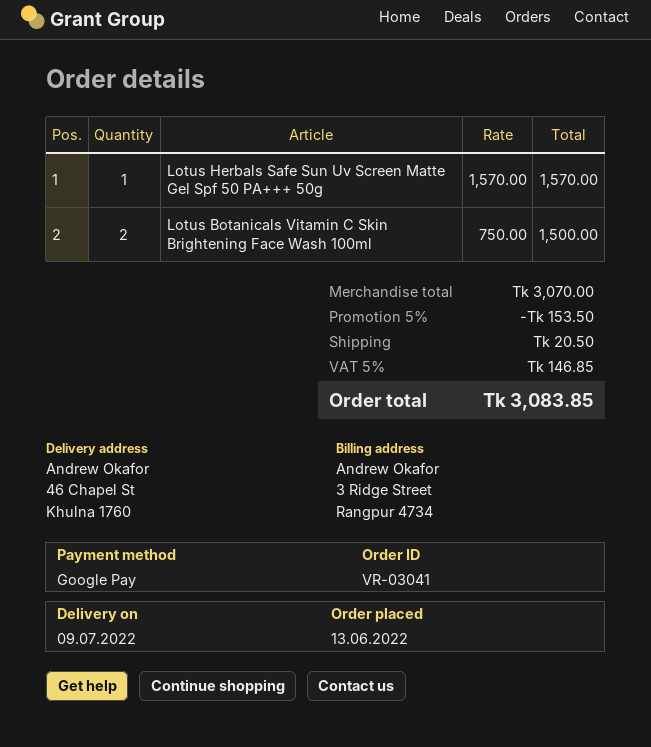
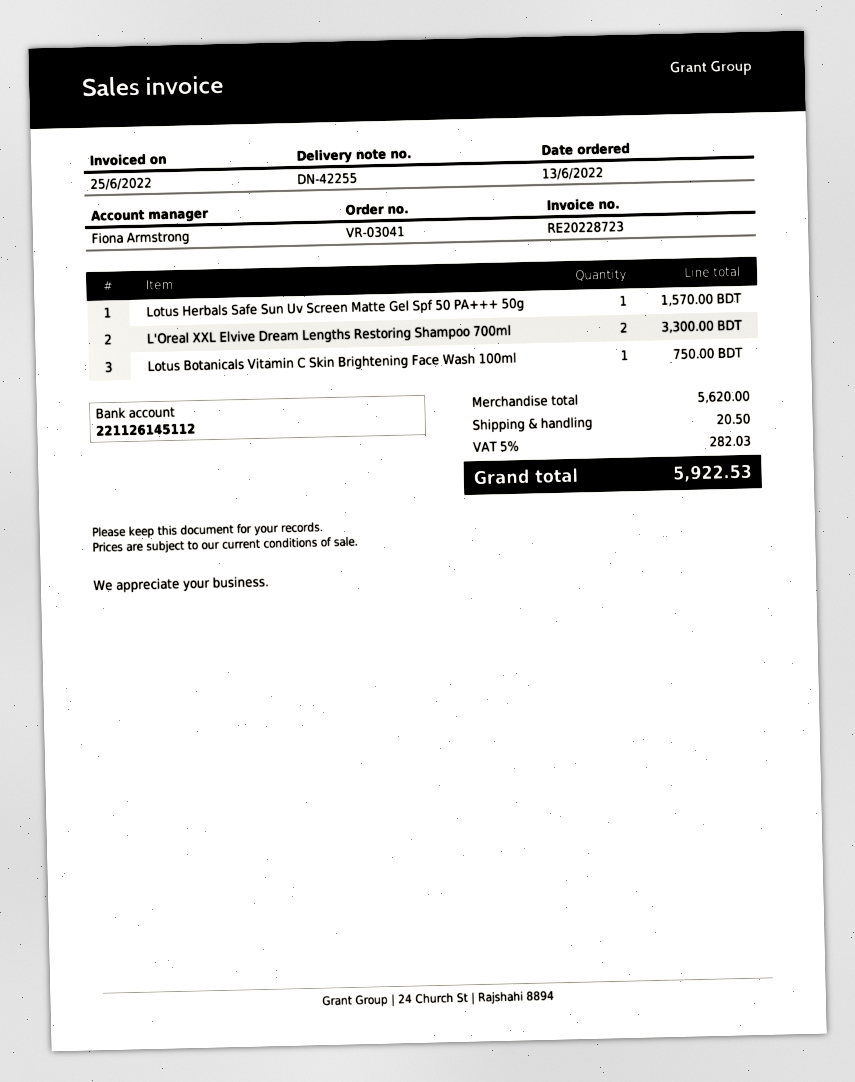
Lotus Botanicals Vitamin C Skin Brightening Face Wash 100ml: 2 for 1500.00 -> 1 for 750.00
L'Oreal XXL Elvive Dream Lengths Restoring Shampoo 700ml: none -> 2 for 3300.00
subtotal: 3070.00 -> 5620.00
discount: 5% = 153.50 -> none
tax: 5% = 146.85 -> 5% = 282.03
total: 3083.85 -> 5922.53

